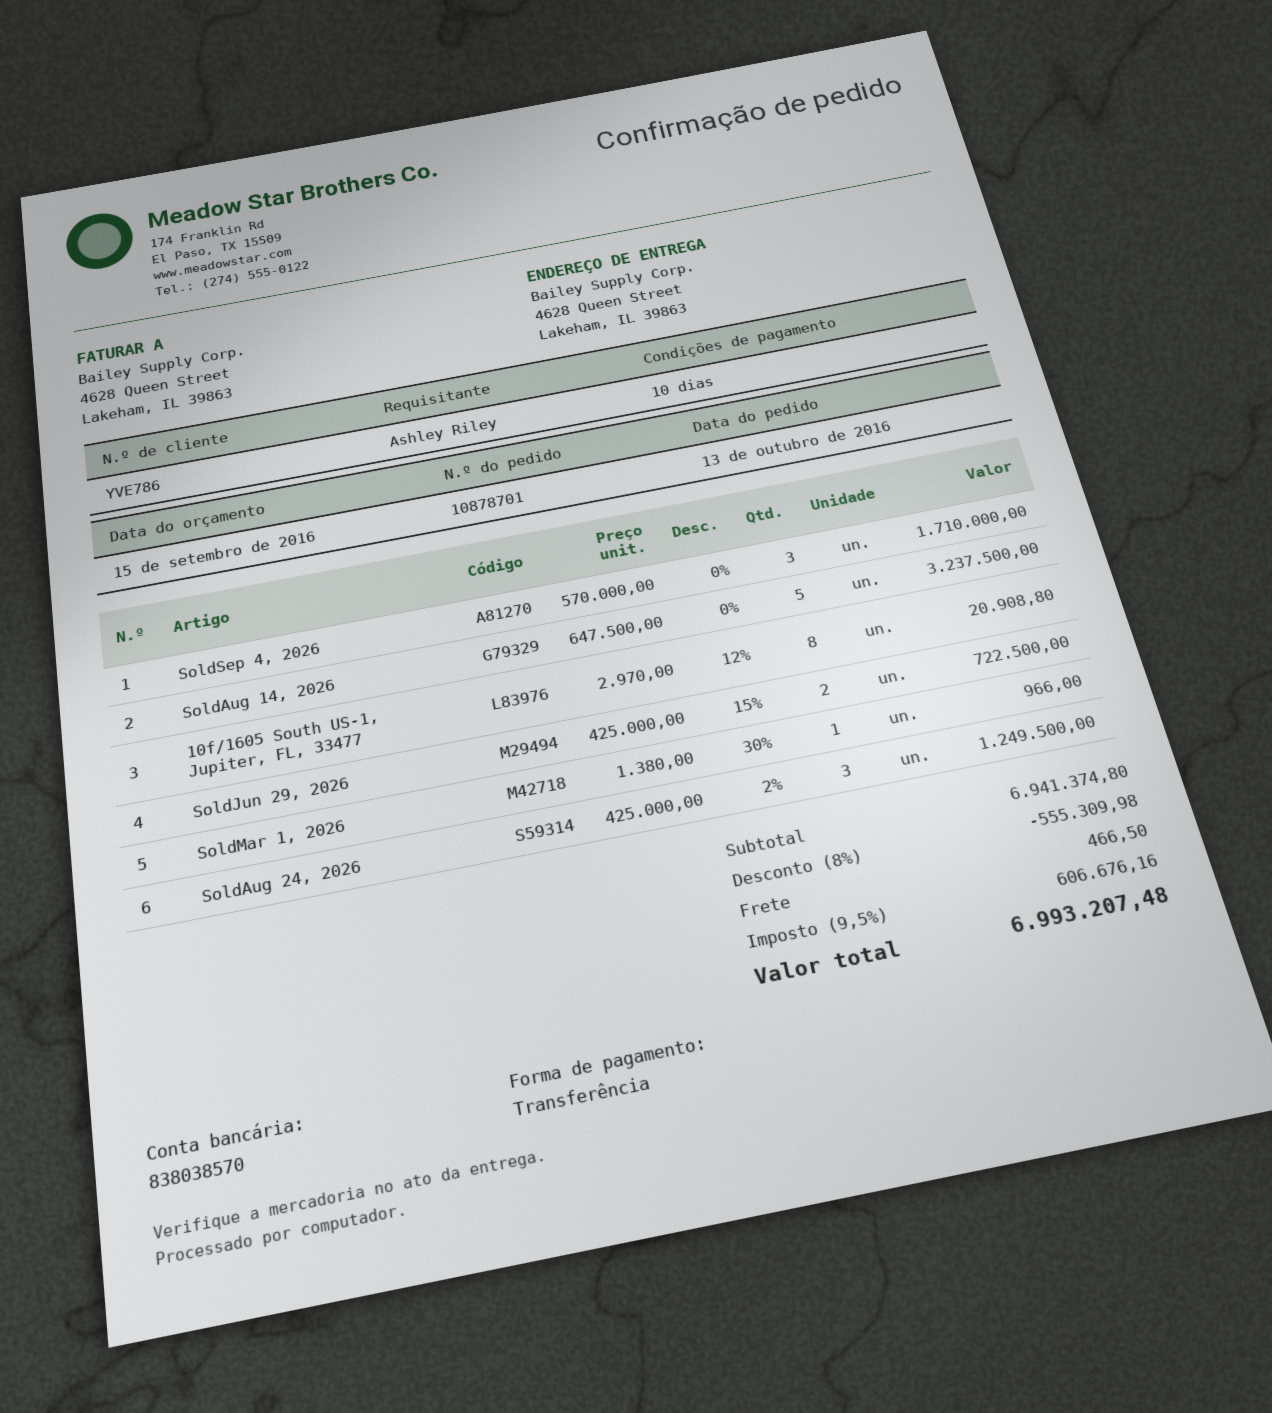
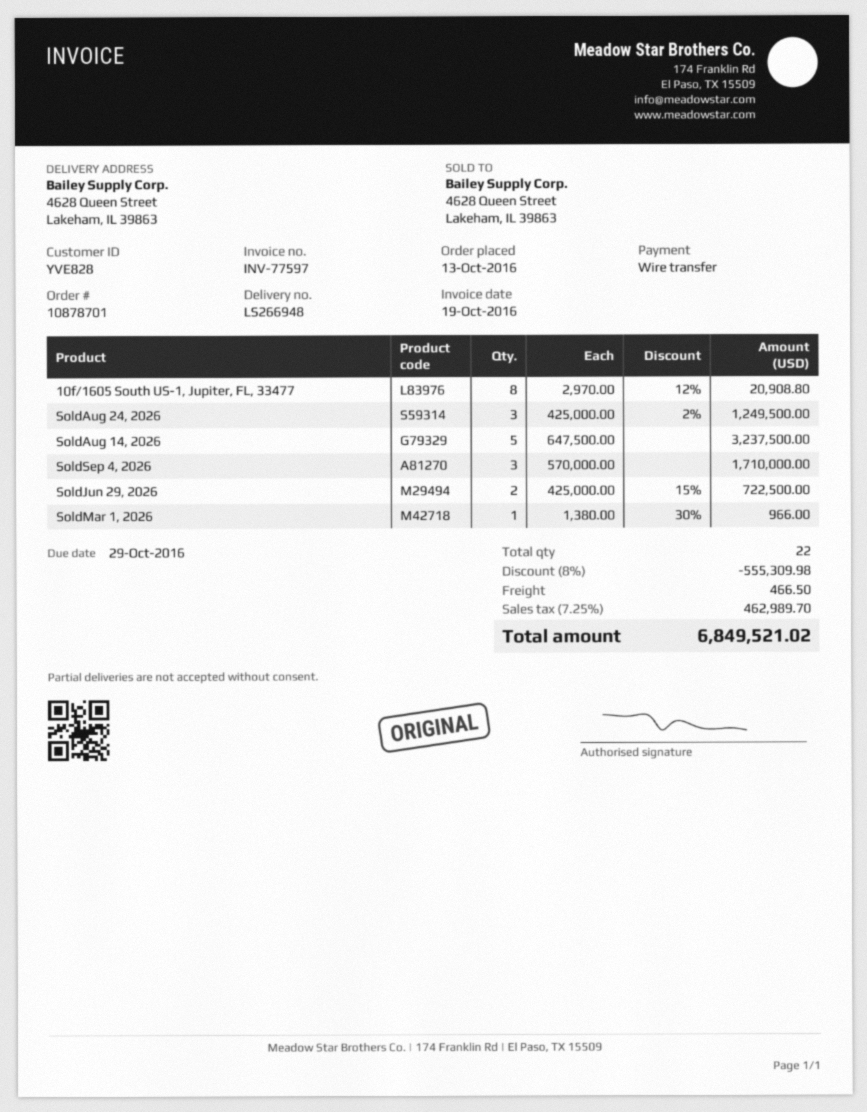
customer number: YVE786 -> YVE828
tax: 9.5% = 606676.16 -> 7.25% = 462989.70
total: 6993207.48 -> 6849521.02

